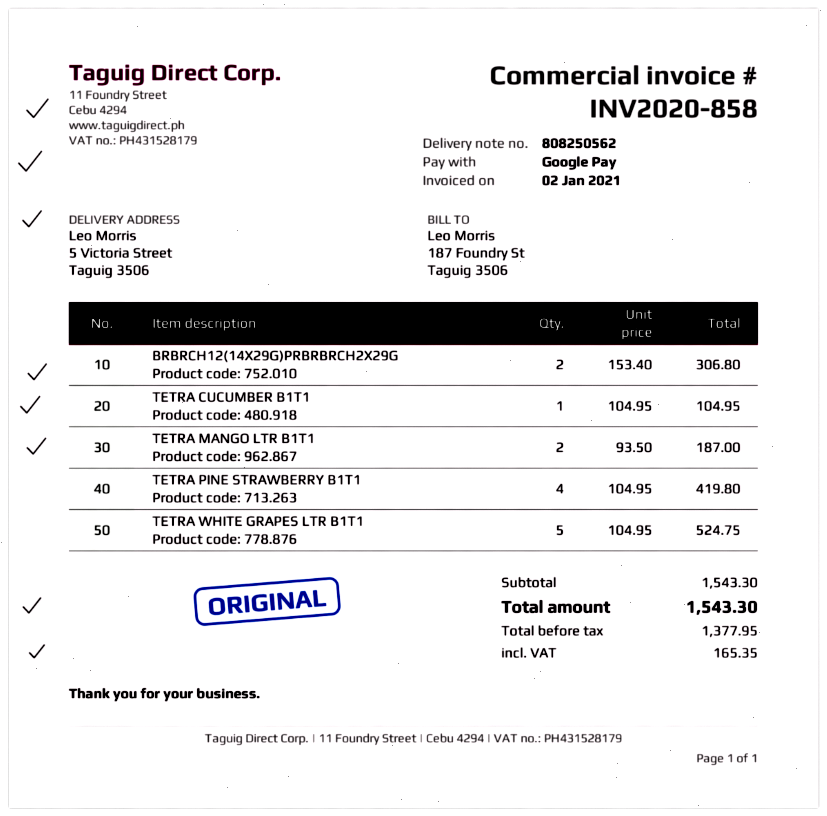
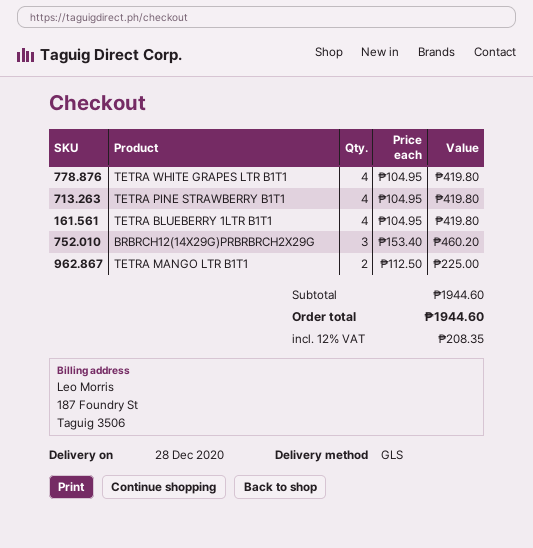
BRBRCH12(14X29G)PRBRBRCH2X29G: 2 x 153.40 = 306.80 -> 3 x 153.40 = 460.20
TETRA CUCUMBER B1T1: 1 x 104.95 = 104.95 -> none
TETRA MANGO LTR B1T1: 2 x 93.50 = 187.00 -> 2 x 112.50 = 225.00
TETRA WHITE GRAPES LTR B1T1: 5 x 104.95 = 524.75 -> 4 x 104.95 = 419.80
TETRA BLUEBERRY 1LTR B1T1: none -> 4 x 104.95 = 419.80
subtotal: 1543.30 -> 1944.60
tax: 165.35 -> 208.35
total: 1543.30 -> 1944.60

